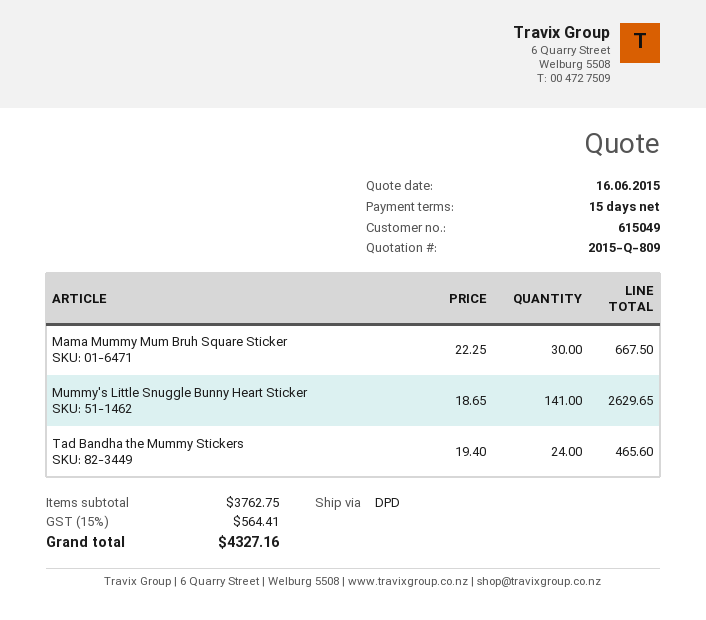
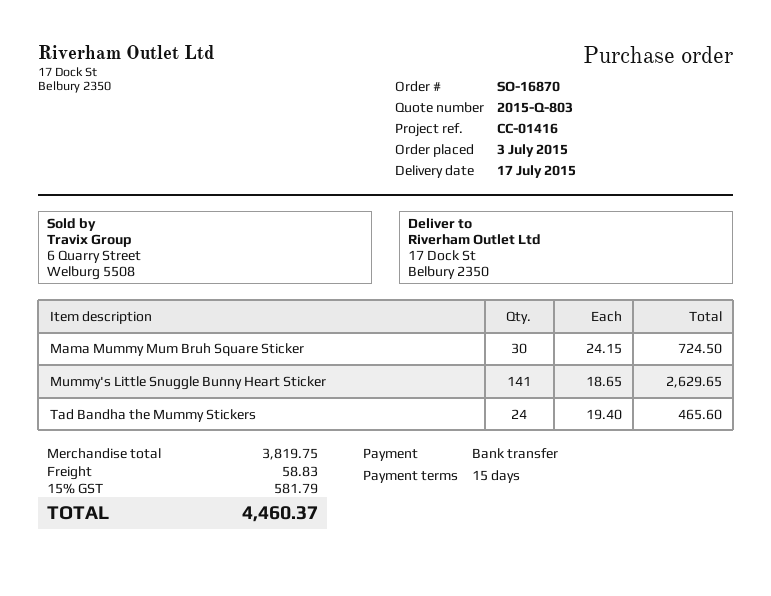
quote number: 2015-Q-809 -> 2015-Q-803
Mama Mummy Mum Bruh Square Sticker: 30 x 22.25 = 667.50 -> 30 x 24.15 = 724.50
subtotal: 3762.75 -> 3819.75
shipping: none -> 58.83
tax: 15% = 564.41 -> 15% = 581.79
total: 4327.16 -> 4460.37

